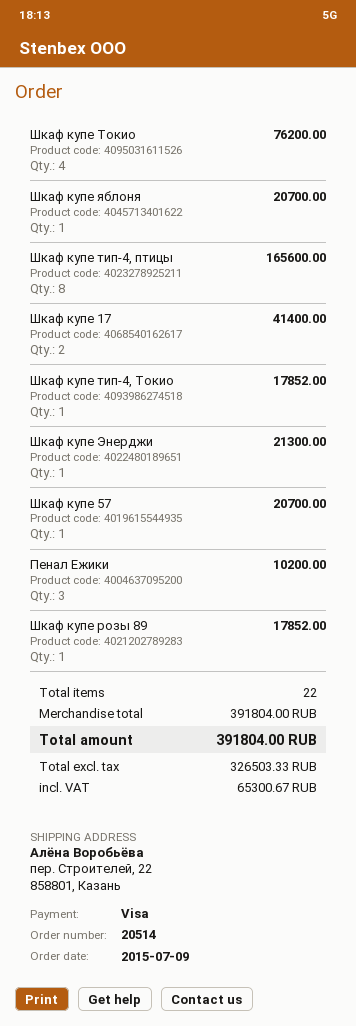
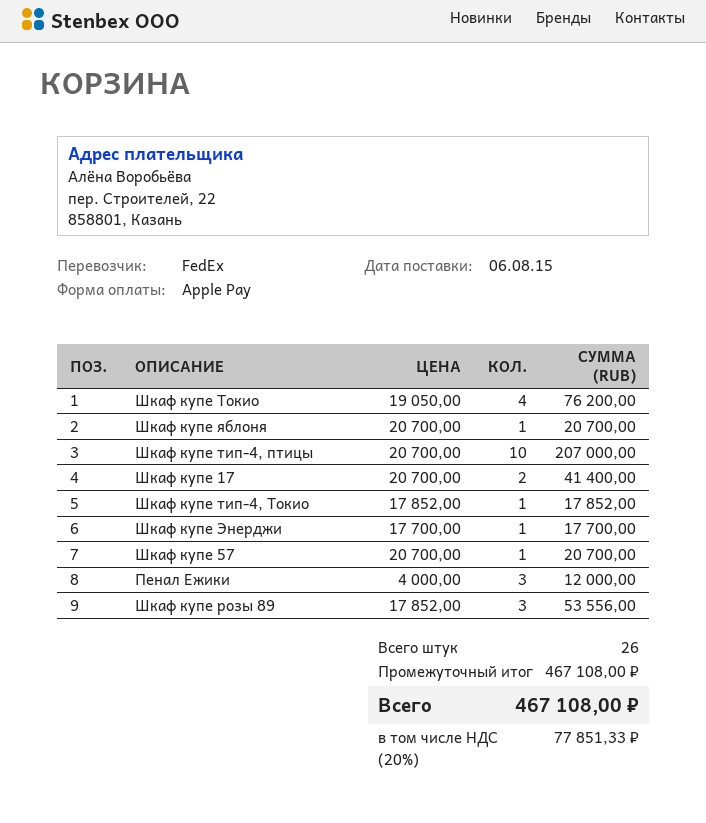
payment method: Visa -> Apple Pay
Шкаф купе тип-4, птицы: 8 for 165600.00 -> 10 for 207000.00
Шкаф купе Энерджи: 1 for 21300.00 -> 1 for 17700.00
Пенал Ежики: 3 for 10200.00 -> 3 for 12000.00
Шкаф купе розы 89: 1 for 17852.00 -> 3 for 53556.00
total quantity: 22 -> 26
subtotal: 391804.00 -> 467108.00
tax: 65300.67 -> 77851.33
total: 391804.00 -> 467108.00

